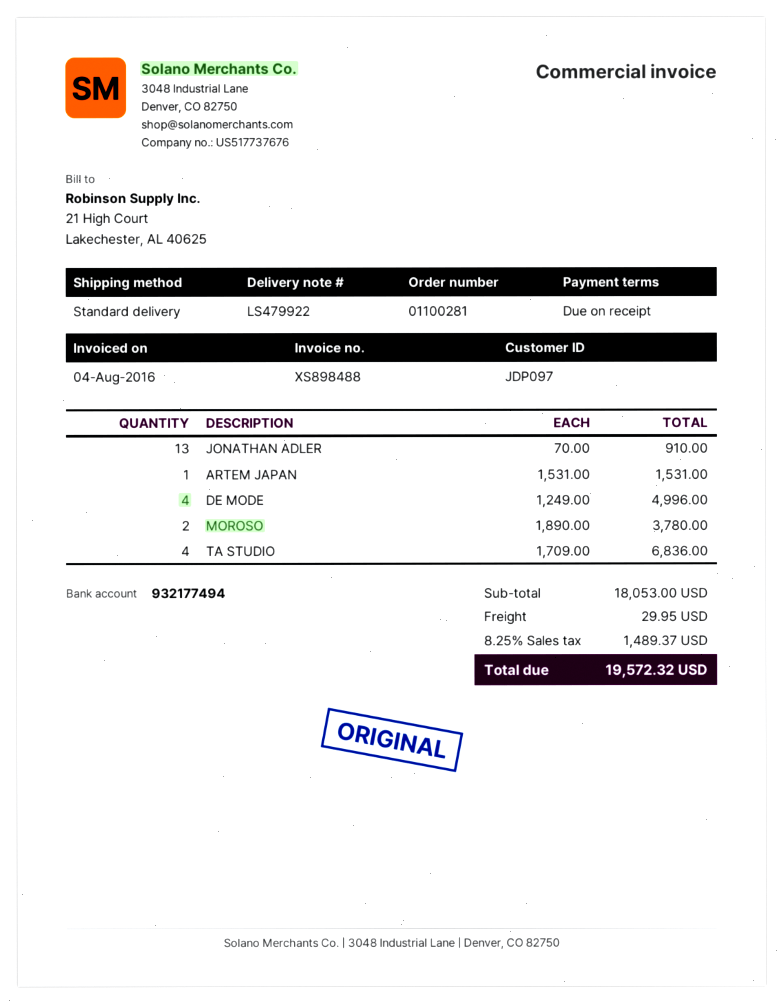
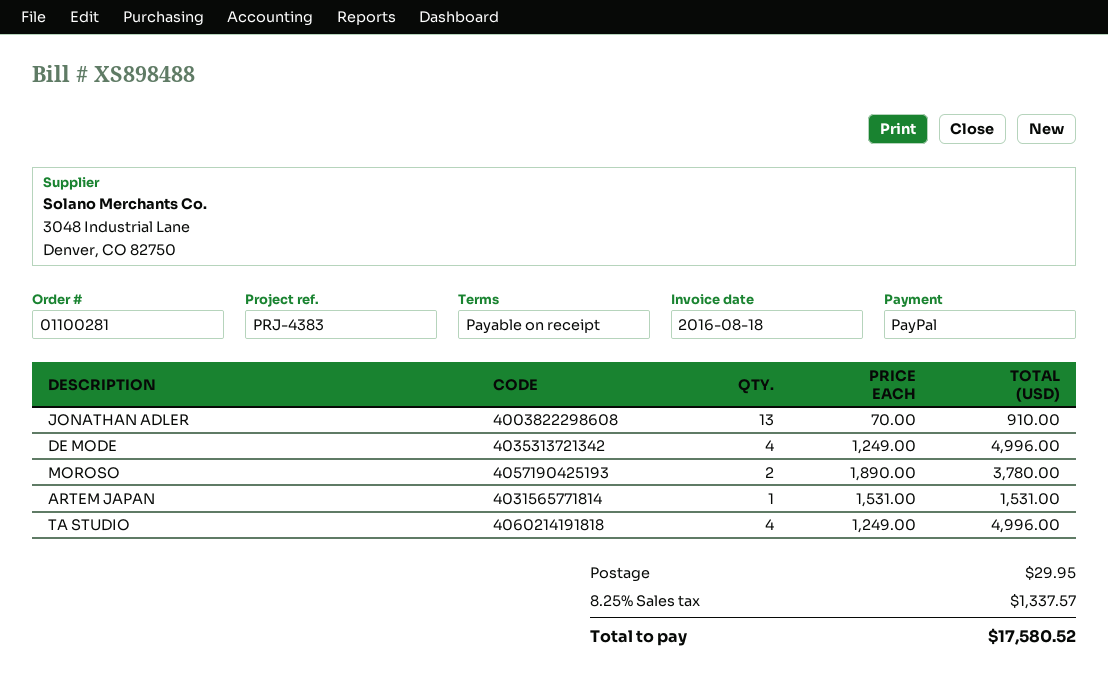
invoice date: 2016-08-04 -> 2016-08-18
TA STUDIO: 4 x 1709.00 = 6836.00 -> 4 x 1249.00 = 4996.00
tax: 8.25% = 1489.37 -> 8.25% = 1337.57
total: 19572.32 -> 17580.52

